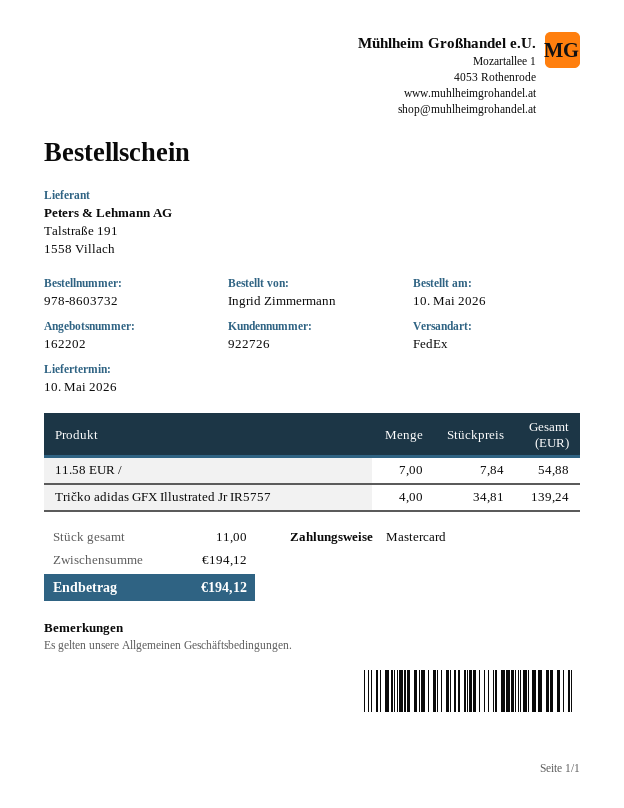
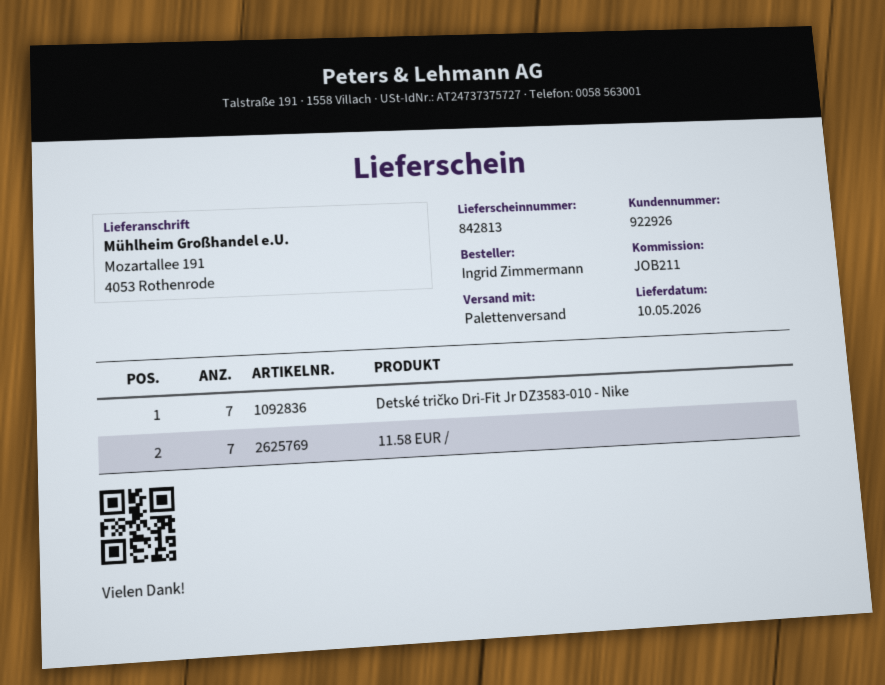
customer number: 922726 -> 922926
shipping method: FedEx -> pallet freight
Tričko adidas GFX Illustrated Jr IR5757: 4 -> none
Detské tričko Dri-Fit Jr DZ3583-010 - Nike: none -> 7

